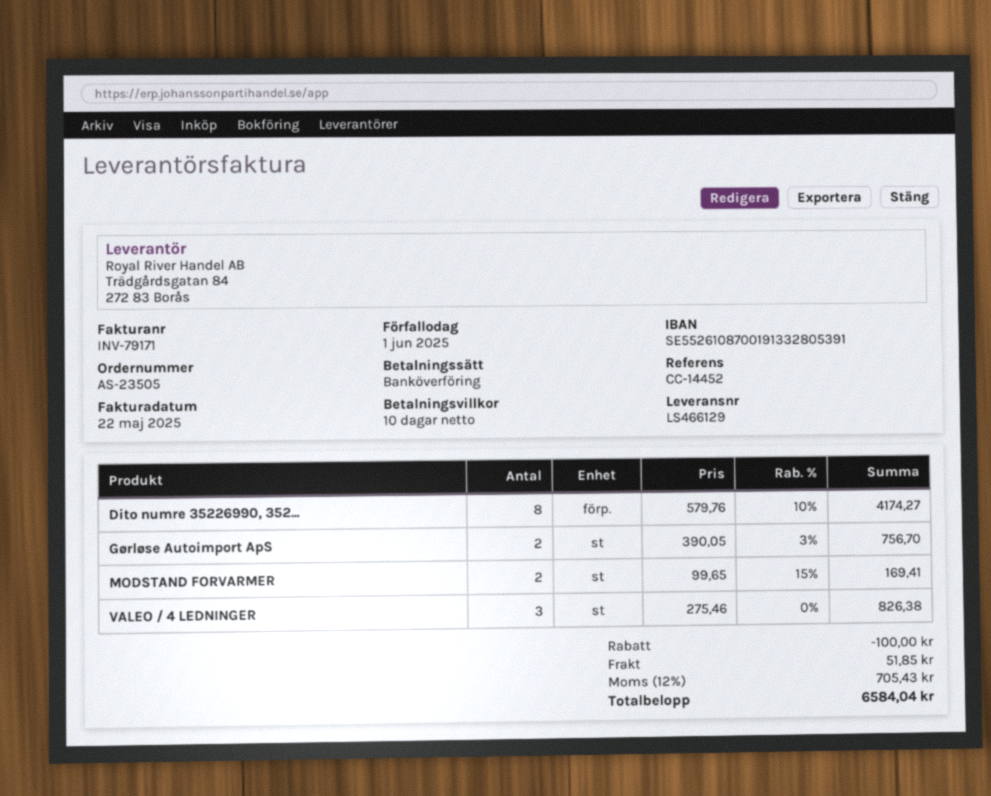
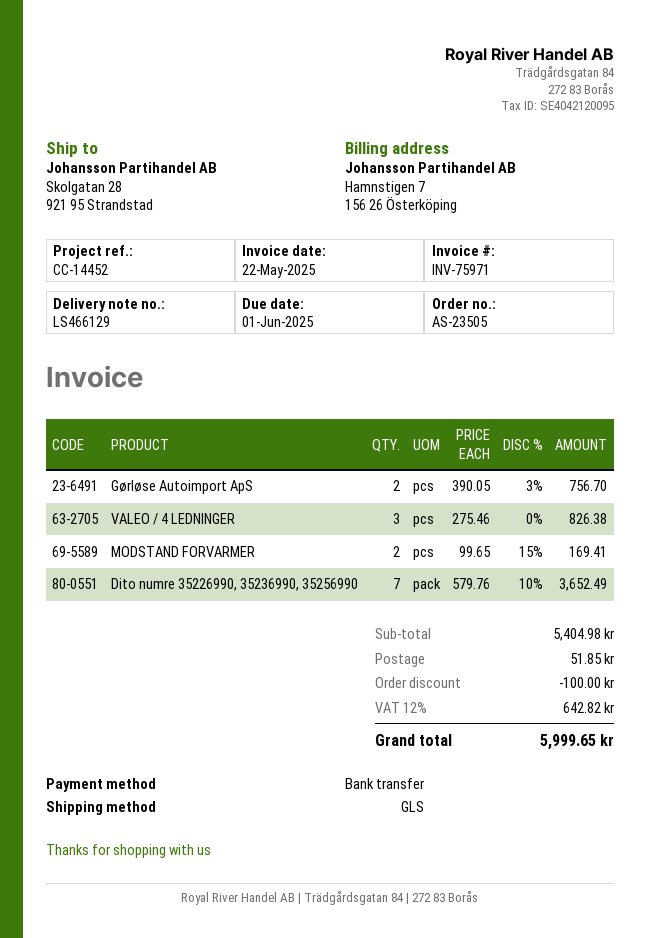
invoice number: INV-79171 -> INV-75971
Dito numre 35226990, 352...: 8 x 579.76 - 10% = 4174.27 -> 7 x 579.76 - 10% = 3652.49
tax: 12% = 705.43 -> 12% = 642.82
total: 6584.04 -> 5999.65

